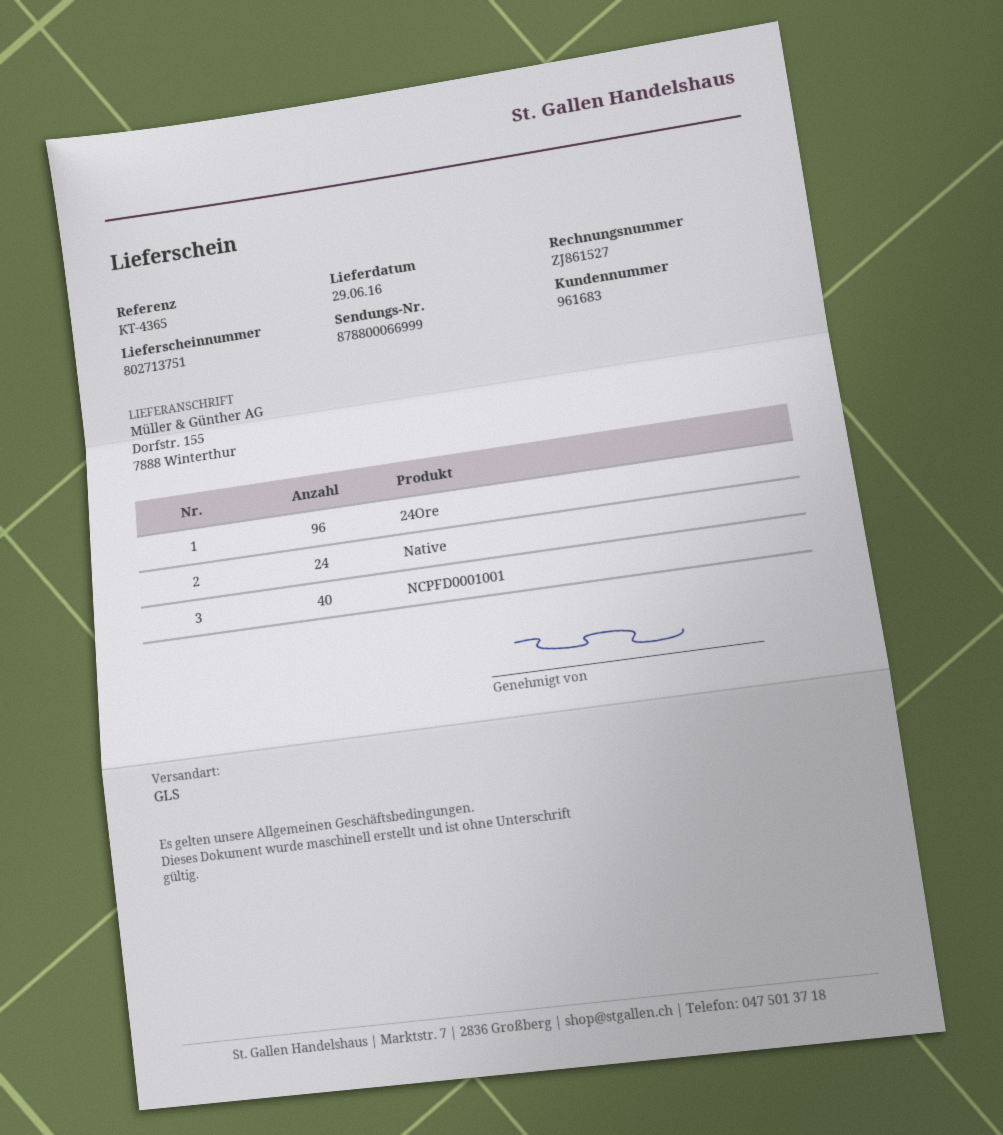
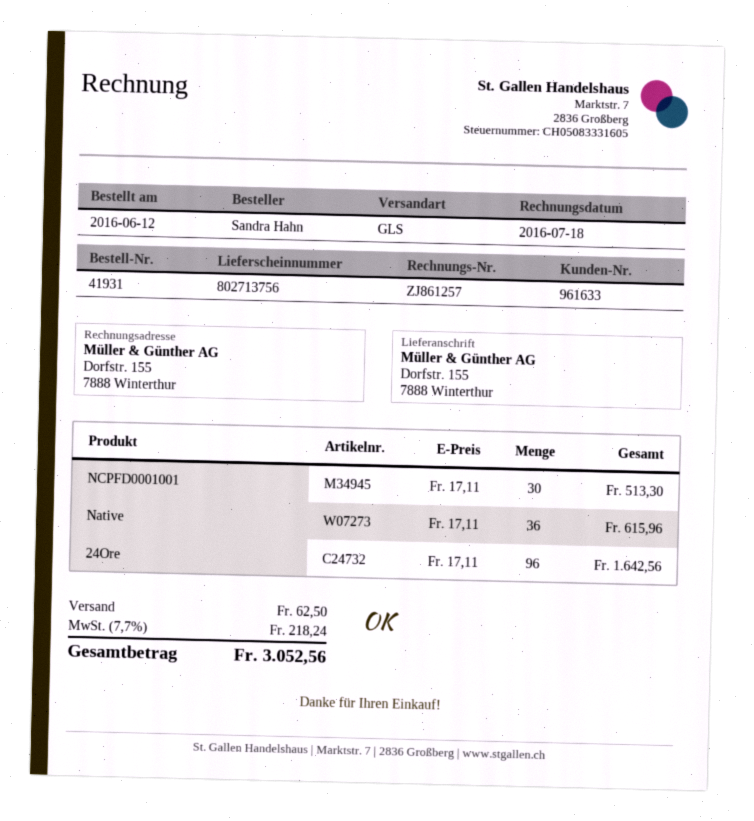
delivery note number: 802713751 -> 802713756
invoice number: ZJ861527 -> ZJ861257
customer number: 961683 -> 961633
Native: 24 -> 36
NCPFD0001001: 40 -> 30

